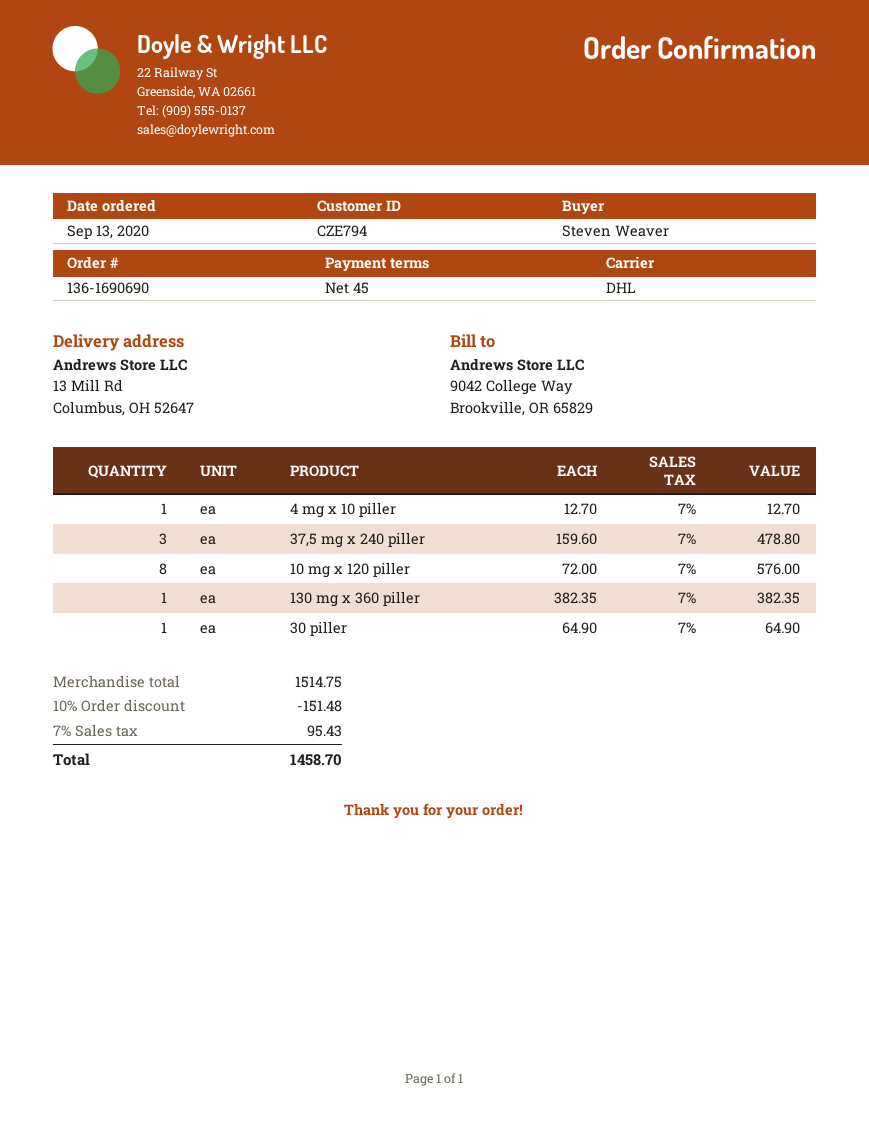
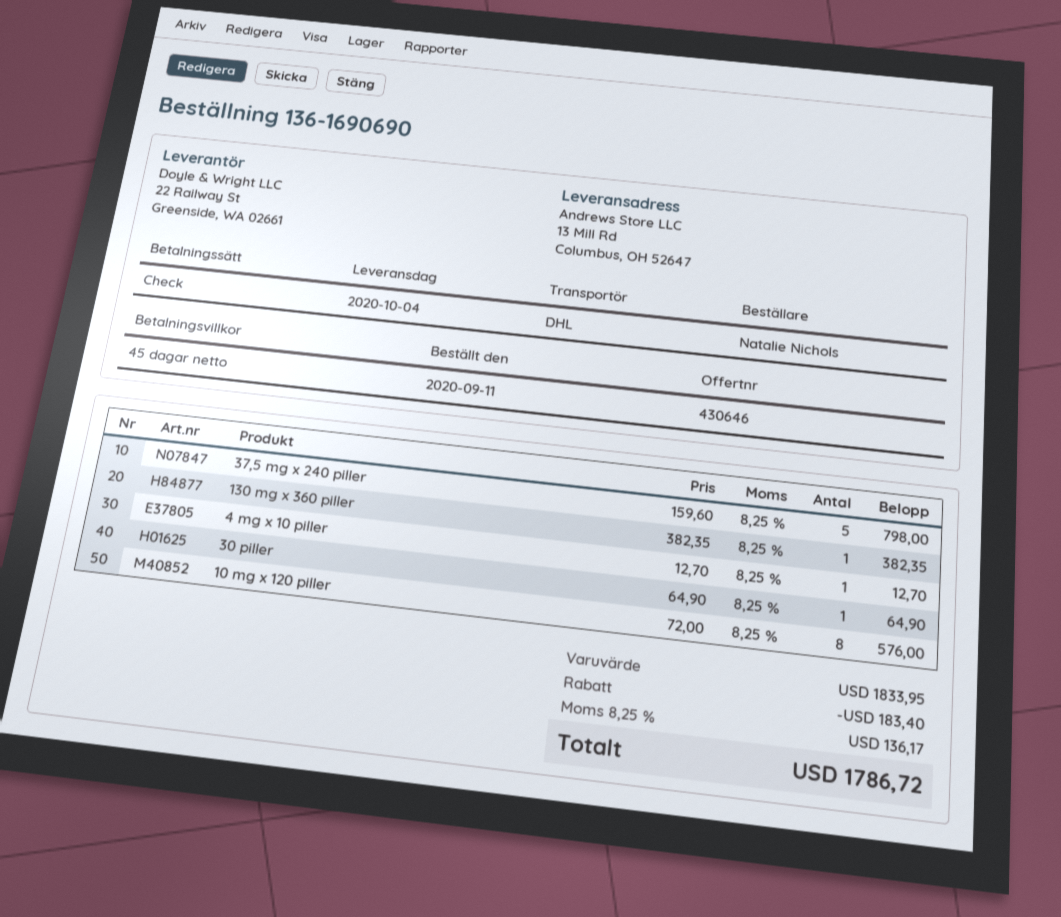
order date: 2020-09-13 -> 2020-09-11
ordered by: Steven Weaver -> Natalie Nichols
37,5 mg x 240 piller: 3 x 159.60 = 478.80 -> 5 x 159.60 = 798.00
subtotal: 1514.75 -> 1833.95
discount: 151.48 -> 183.40
tax: 7% = 95.43 -> 8.25% = 136.17
total: 1458.70 -> 1786.72

